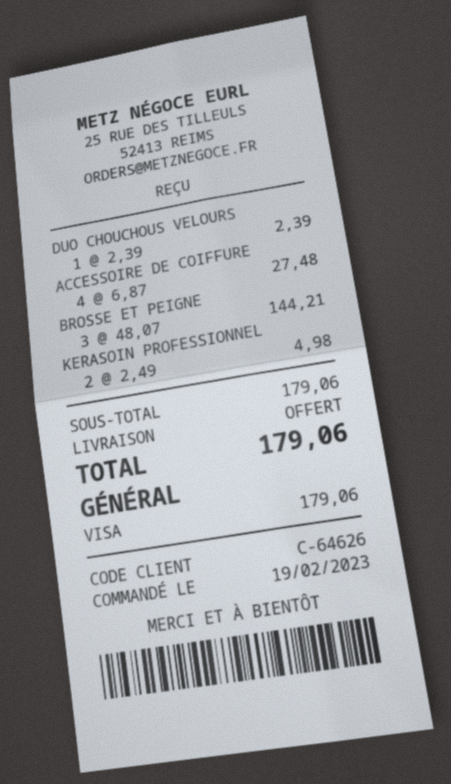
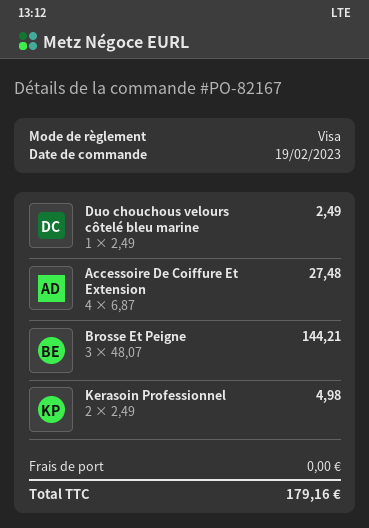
DUO CHOUCHOUS VELOURS: 1 x 2.39 = 2.39 -> 1 x 2.49 = 2.49
total: 179.06 -> 179.16

